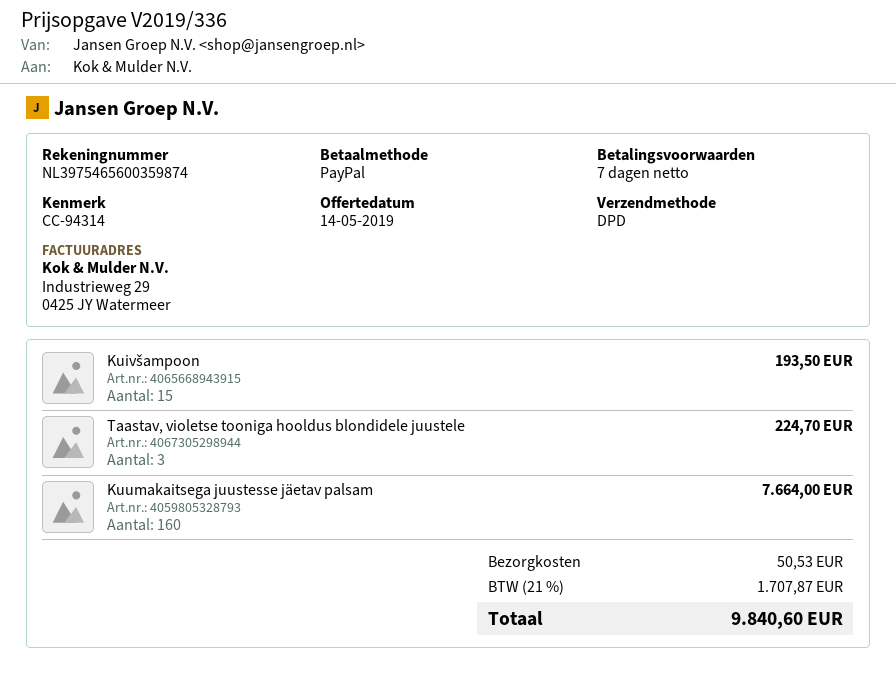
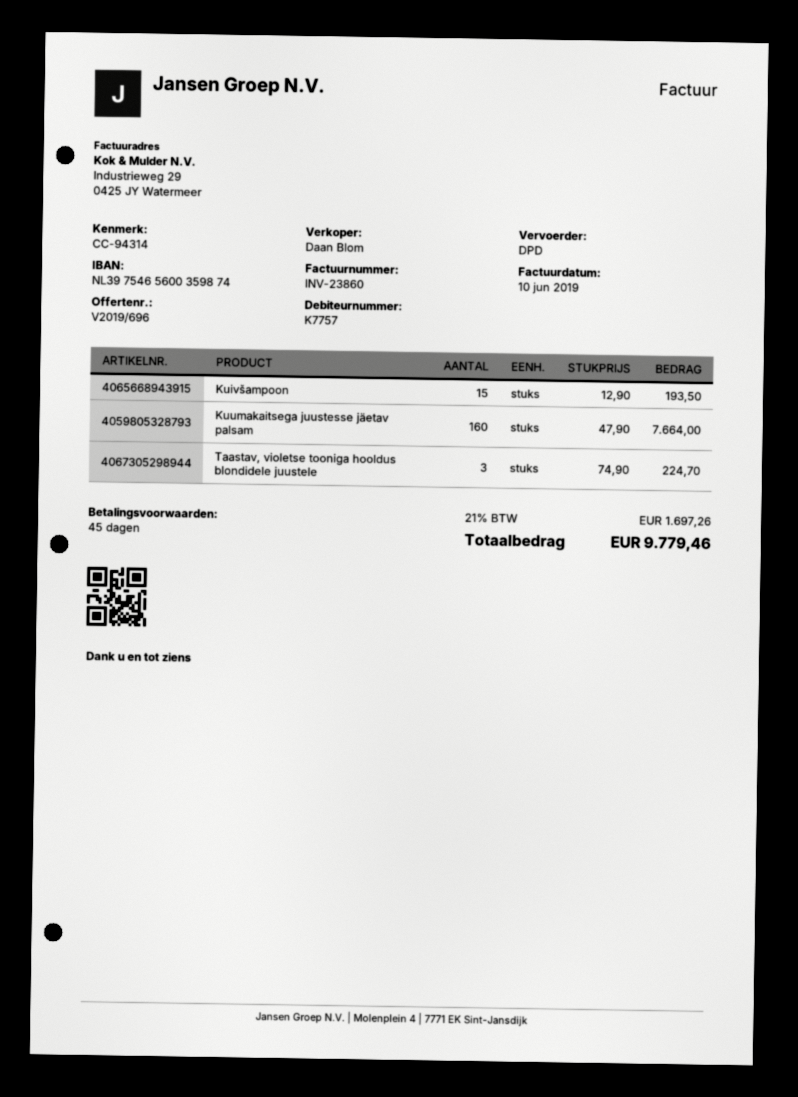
quote number: V2019/336 -> V2019/696
payment terms: 7 days -> 45 days
shipping: 50.53 -> none
tax: 21% = 1707.87 -> 21% = 1697.26
total: 9840.60 -> 9779.46

